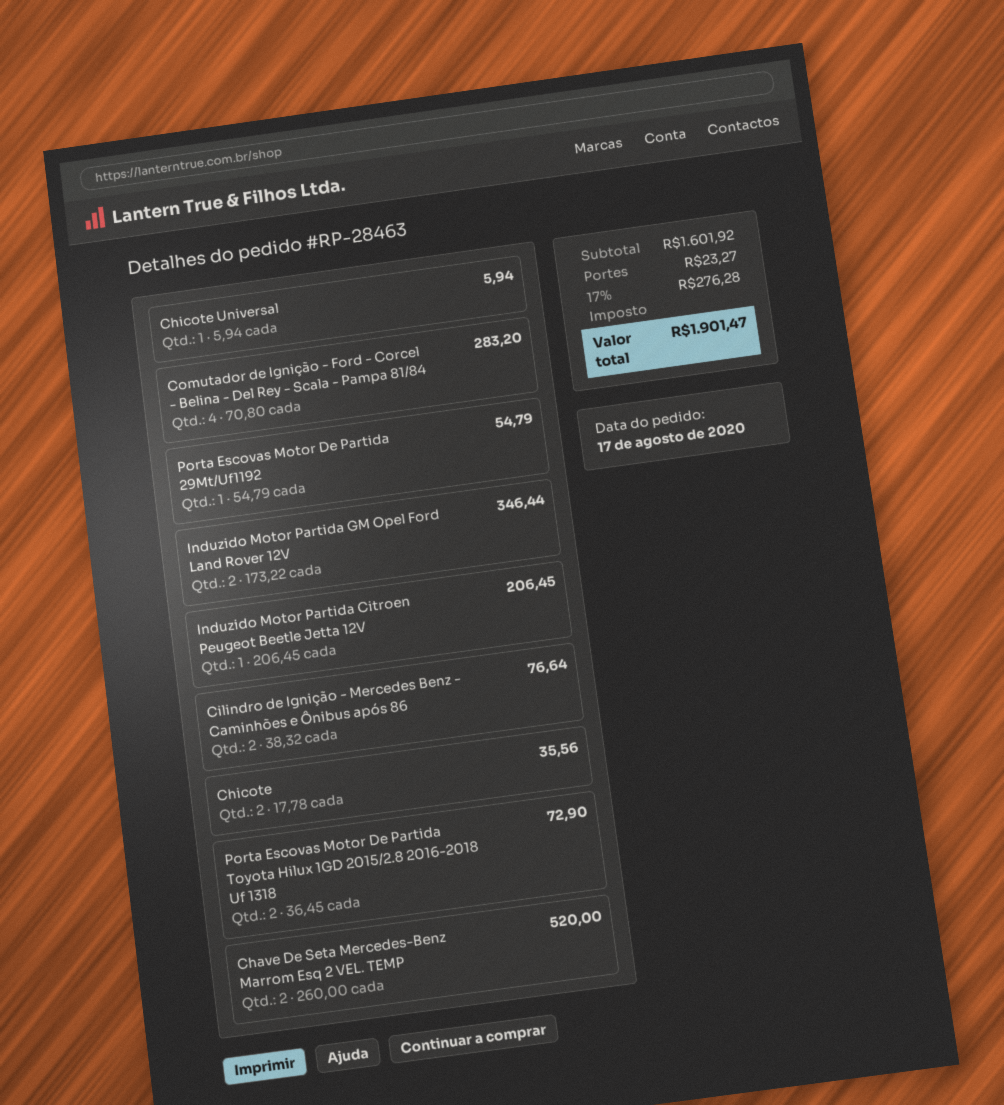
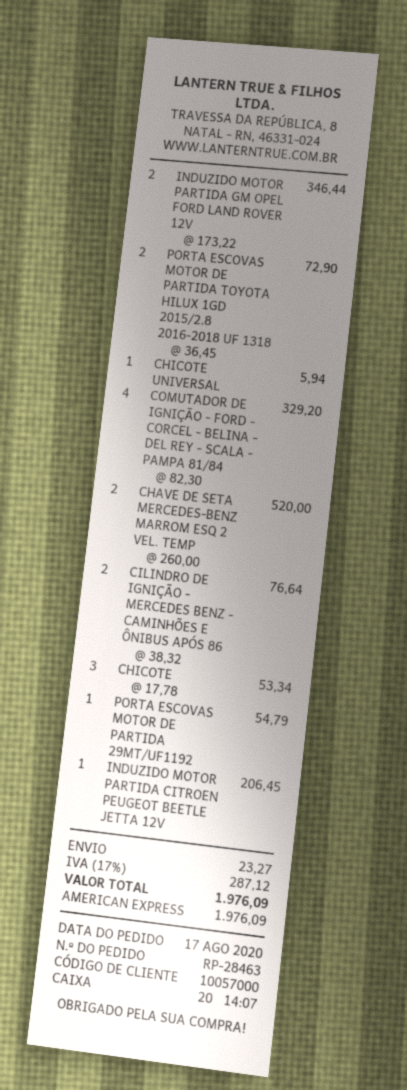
Comutador de Ignição - Ford - Corcel - Belina - Del Rey - Scala - Pampa 81/84: 4 x 70.80 = 283.20 -> 4 x 82.30 = 329.20
Chicote: 2 x 17.78 = 35.56 -> 3 x 17.78 = 53.34
tax: 17% = 276.28 -> 17% = 287.12
total: 1901.47 -> 1976.09

